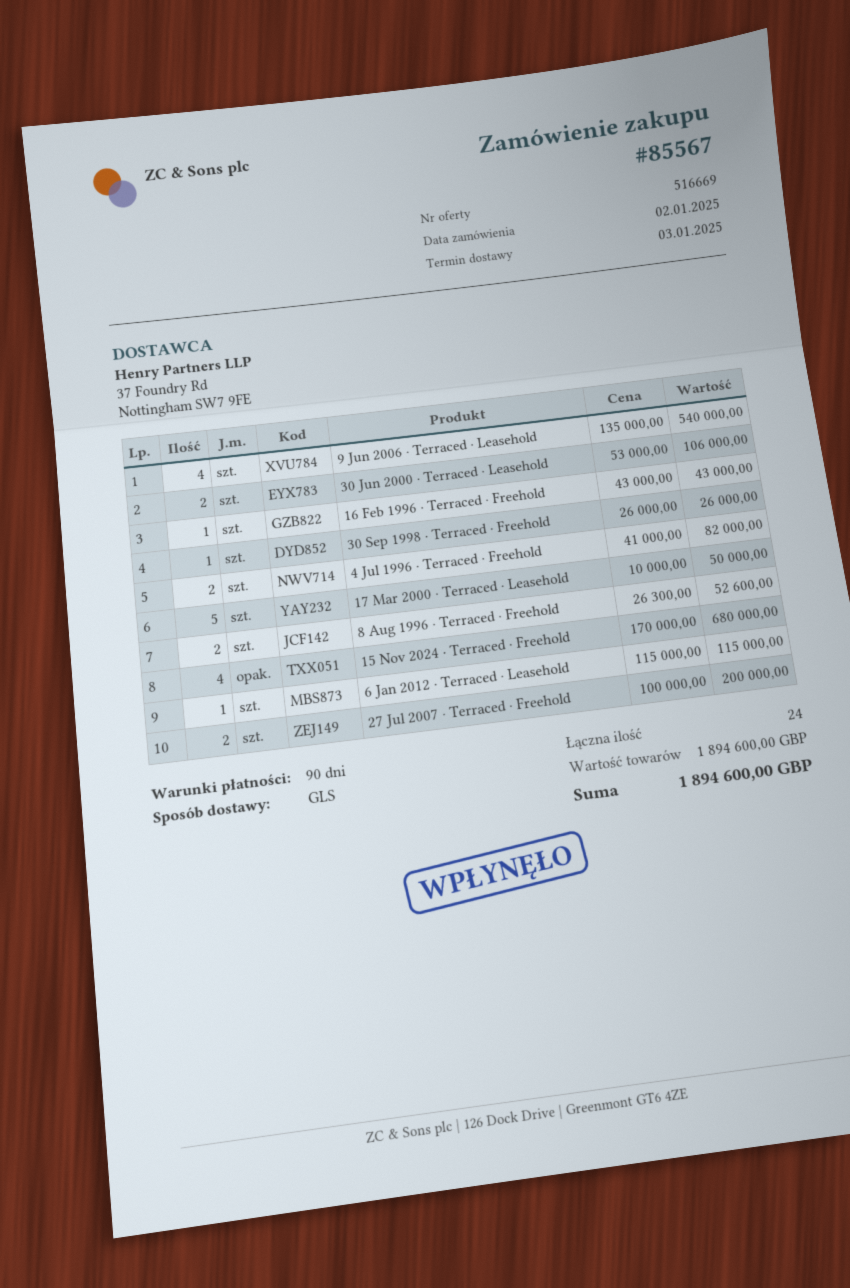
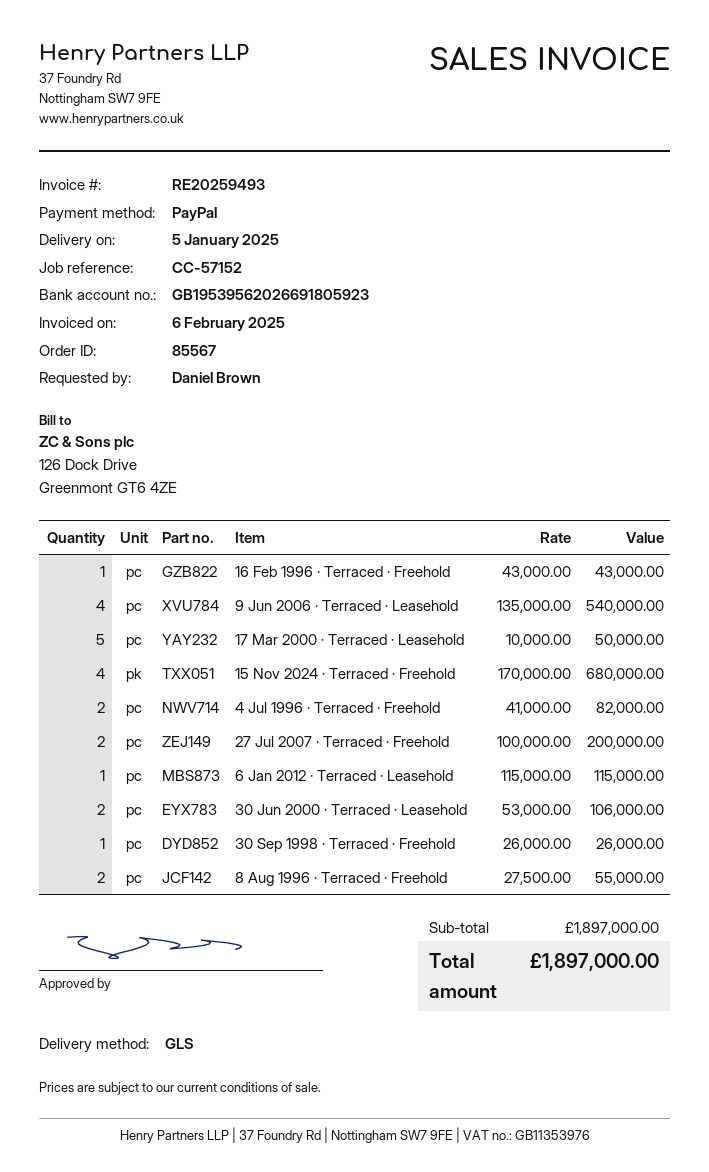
delivery date: 2025-01-03 -> 2025-01-05
8 Aug 1996 · Terraced · Freehold: 2 x 26300.00 = 52600.00 -> 2 x 27500.00 = 55000.00
subtotal: 1894600.00 -> 1897000.00
total: 1894600.00 -> 1897000.00

